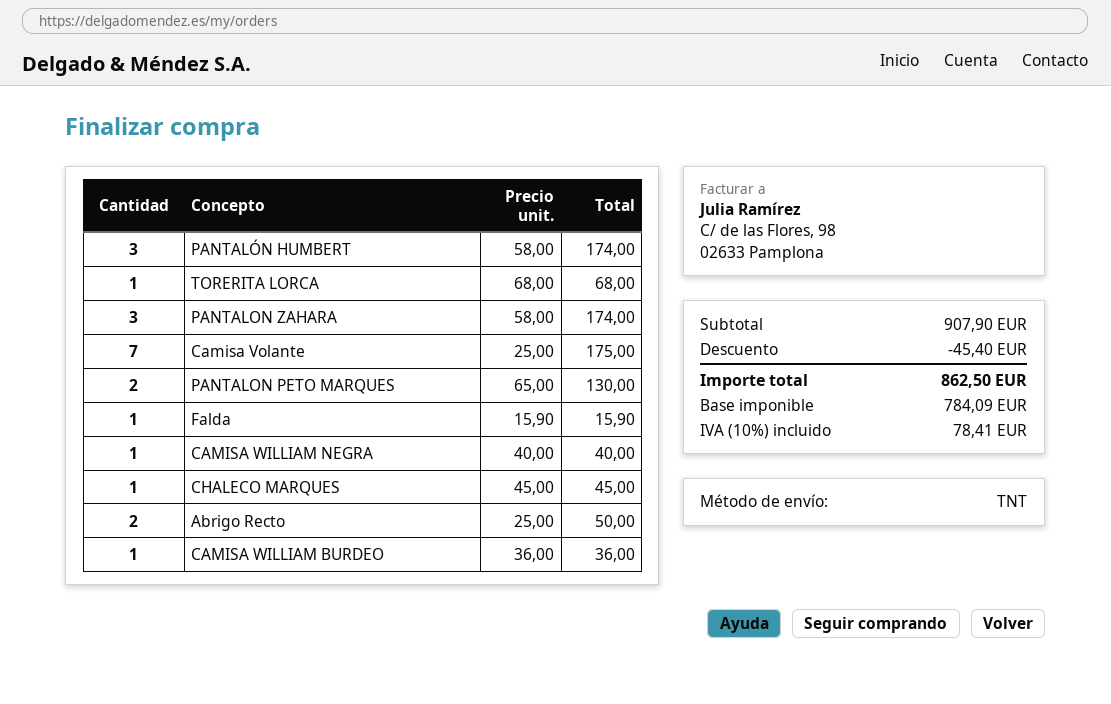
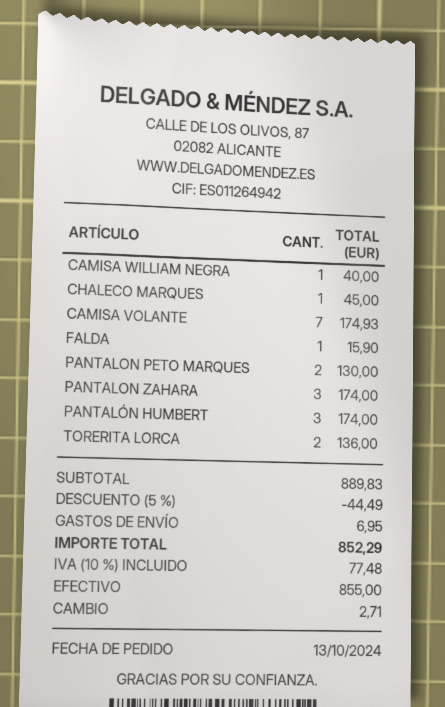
TORERITA LORCA: 1 for 68.00 -> 2 for 136.00
Camisa Volante: 7 for 175.00 -> 7 for 174.93
Abrigo Recto: 2 for 50.00 -> none
CAMISA WILLIAM BURDEO: 1 for 36.00 -> none
subtotal: 907.90 -> 889.83
discount: 45.40 -> 44.49
shipping: none -> 6.95
tax: 10% = 78.41 -> 10% = 77.48
total: 862.50 -> 852.29

